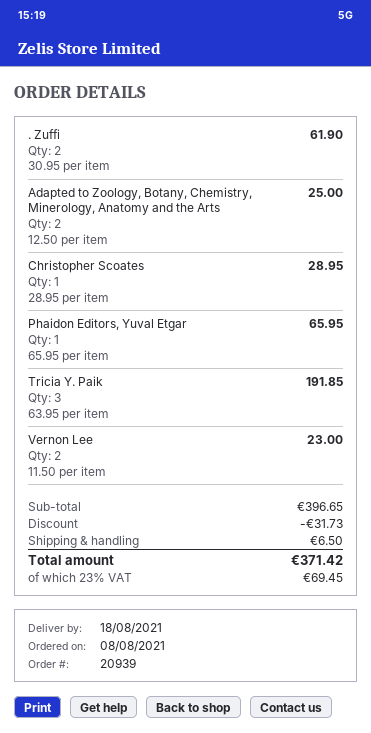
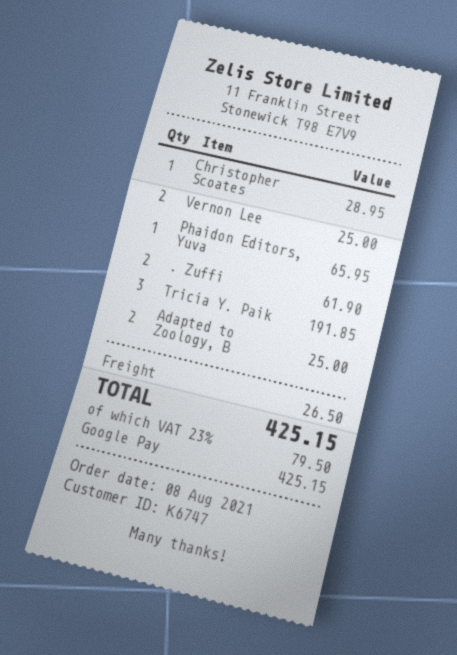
Vernon Lee: 2 for 23.00 -> 2 for 25.00
discount: 31.73 -> none
shipping: 6.50 -> 26.50
tax: 23% = 69.45 -> 23% = 79.50
total: 371.42 -> 425.15

